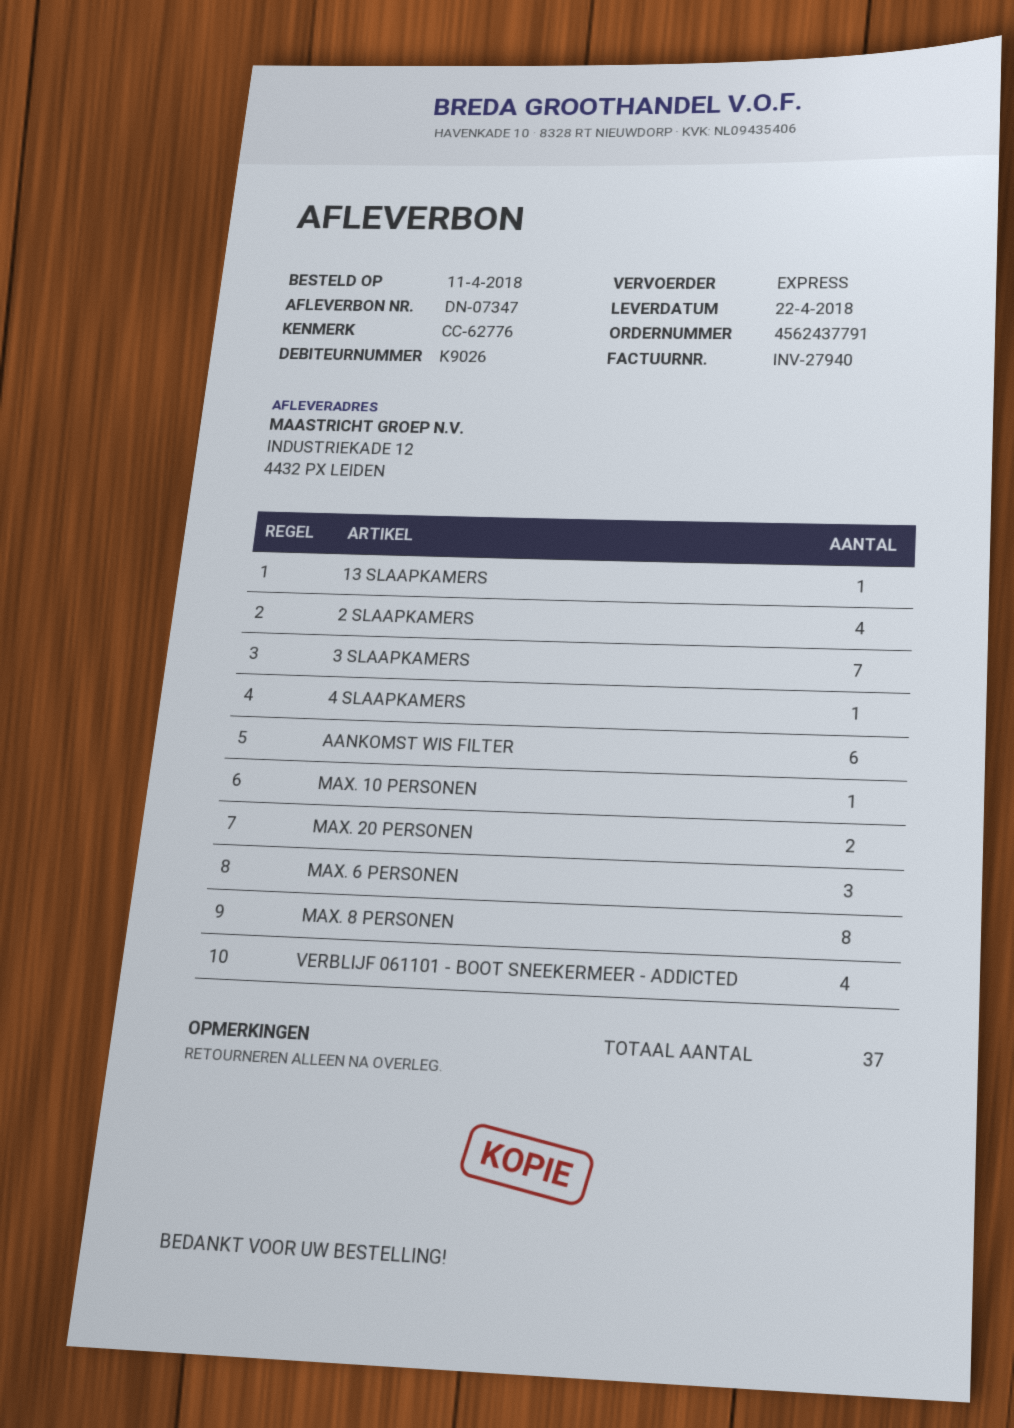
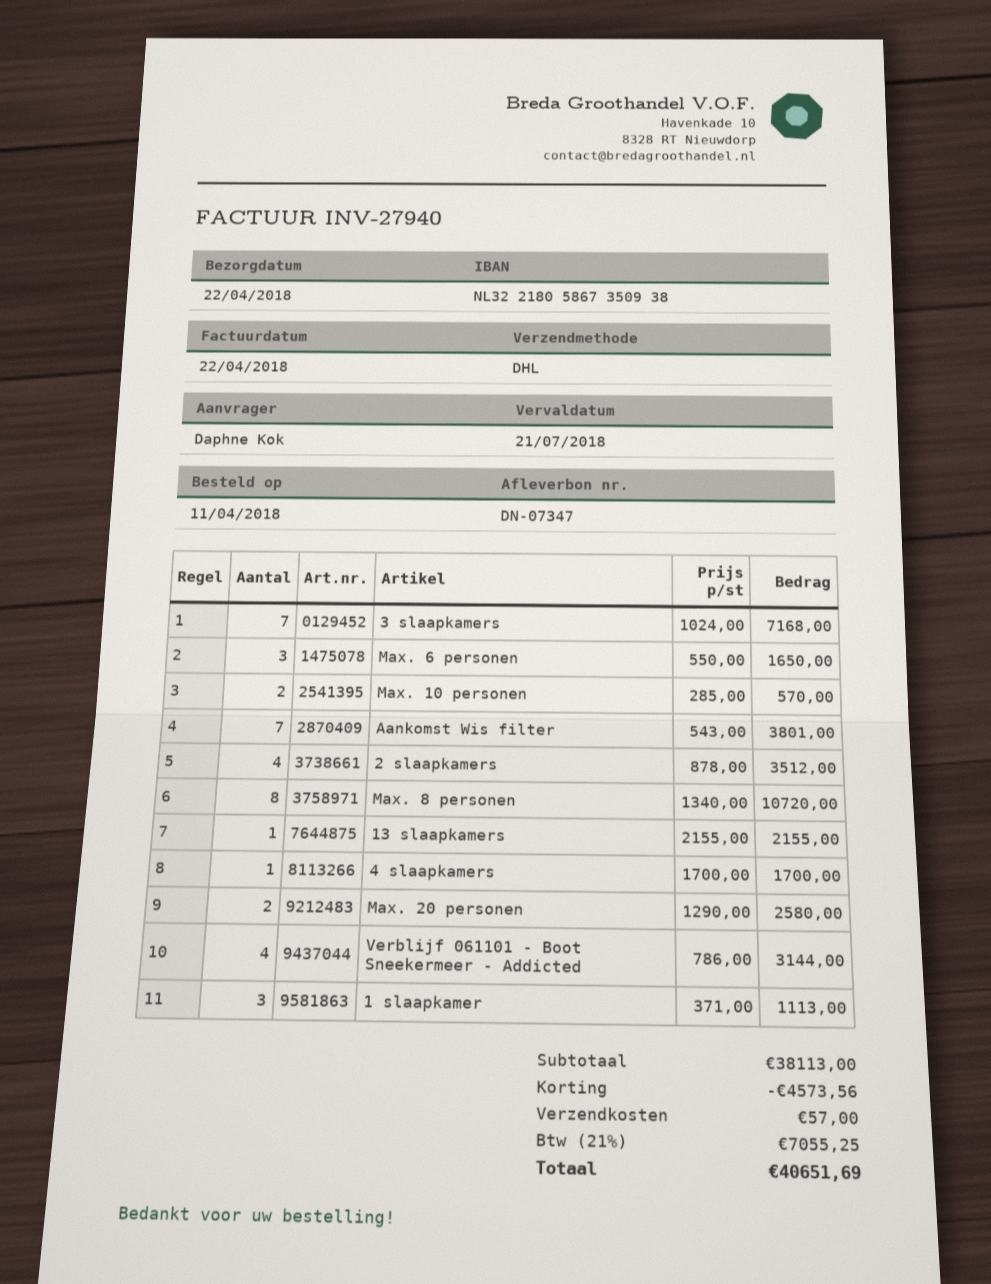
shipping method: express -> DHL
AANKOMST WIS FILTER: 6 -> 7
MAX. 10 PERSONEN: 1 -> 2
1 slaapkamer: none -> 3

